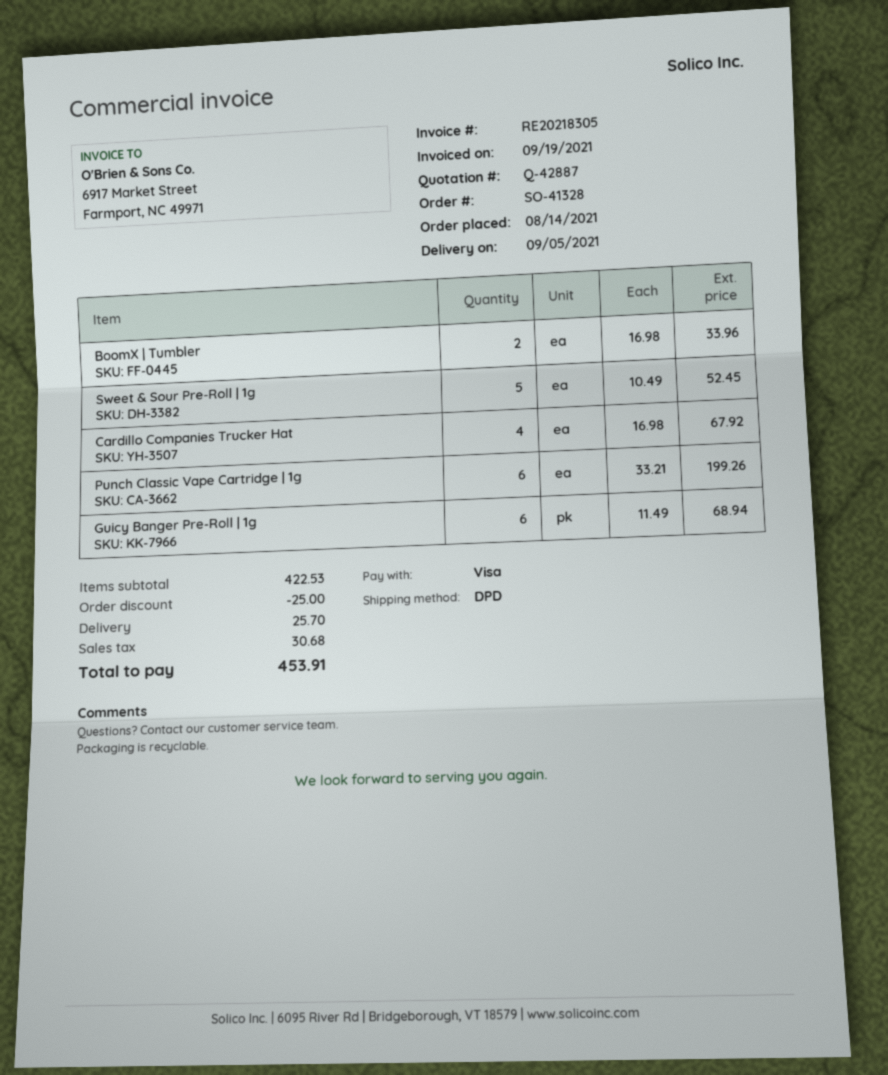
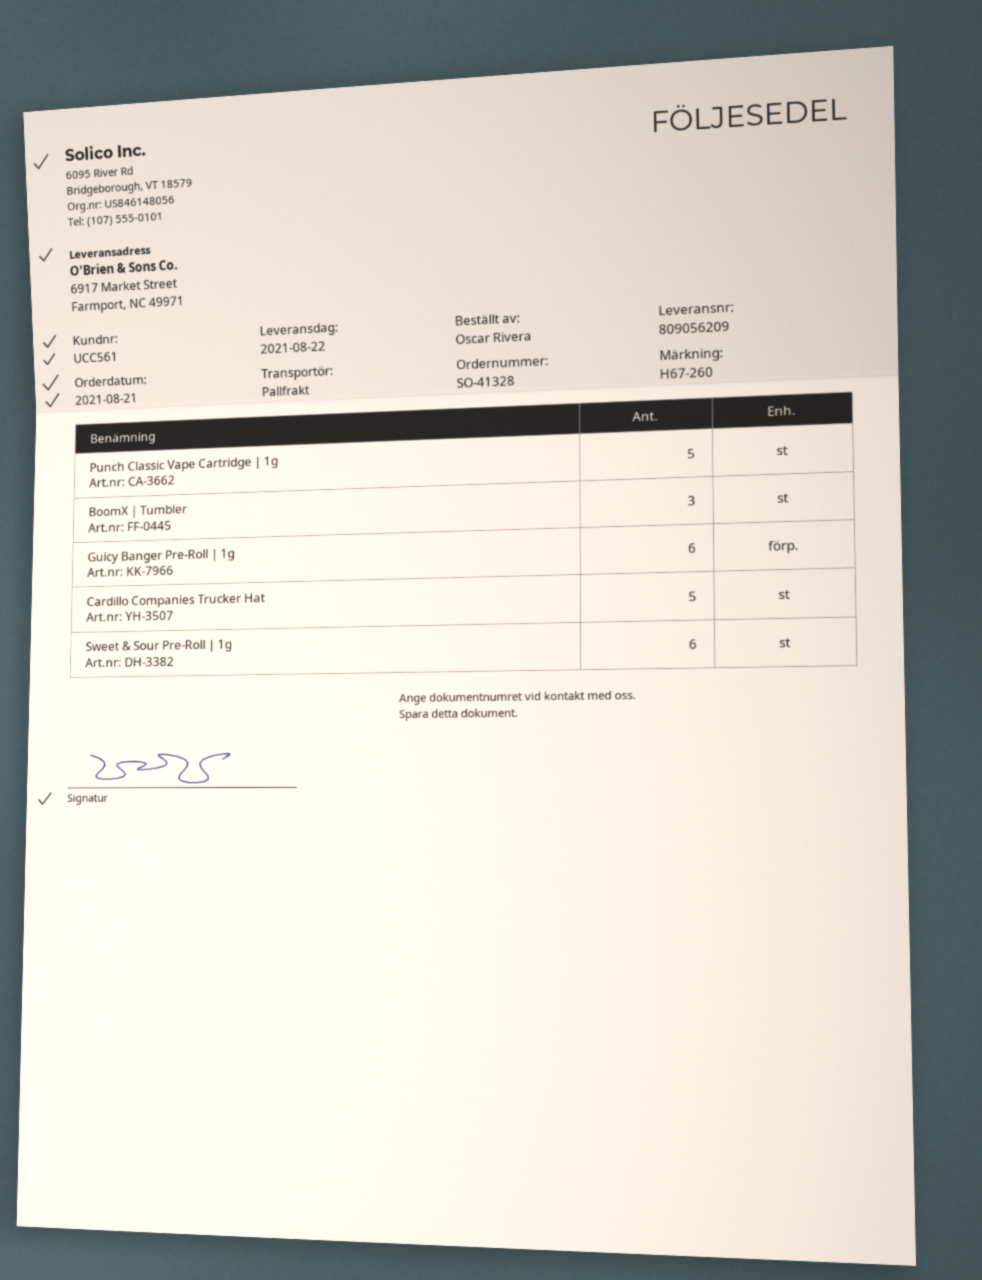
order date: 2021-08-14 -> 2021-08-21
delivery date: 2021-09-05 -> 2021-08-22
shipping method: DPD -> pallet freight
BoomX | Tumbler: 2 -> 3
Sweet & Sour Pre-Roll | 1g: 5 -> 6
Cardillo Companies Trucker Hat: 4 -> 5
Punch Classic Vape Cartridge | 1g: 6 -> 5

